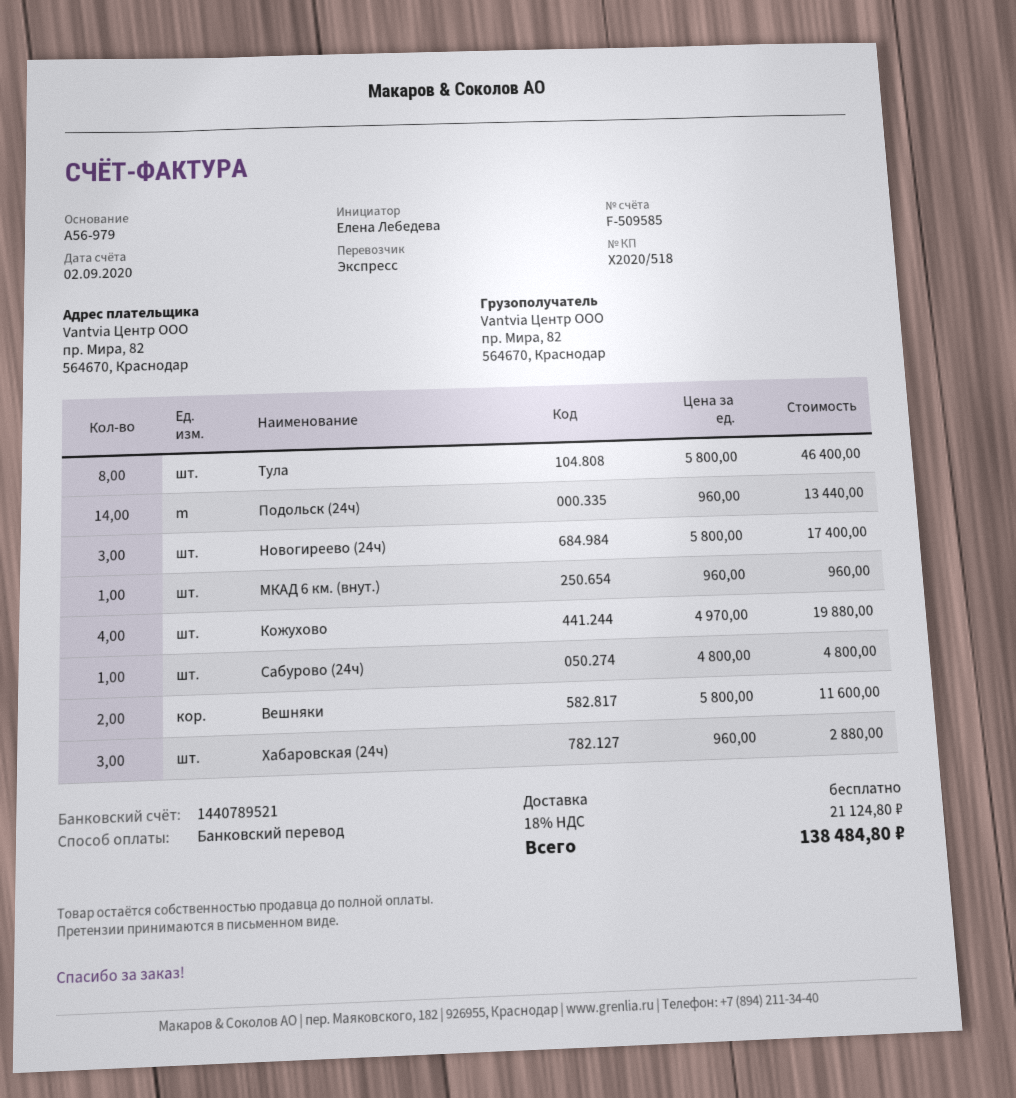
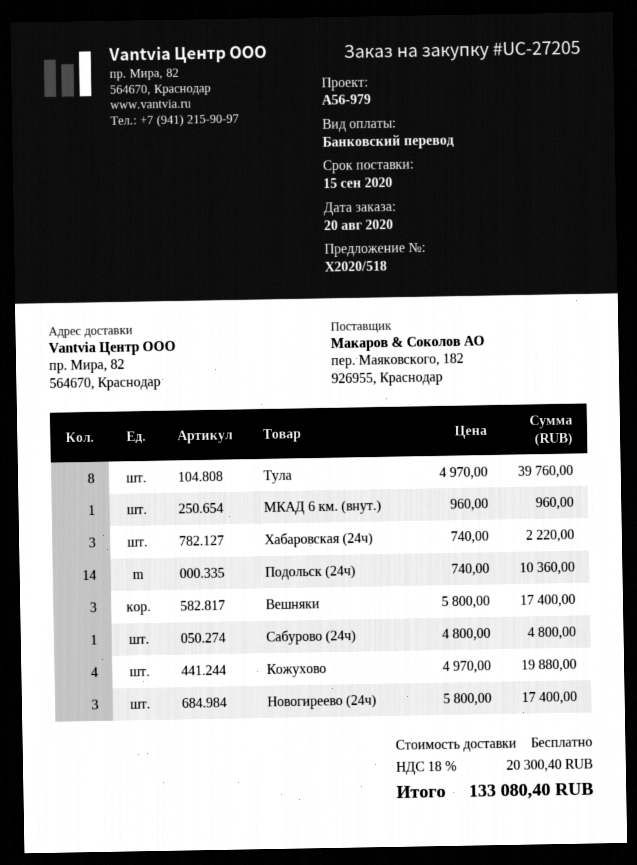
Тула: 8 x 5800.00 = 46400.00 -> 8 x 4970.00 = 39760.00
Подольск (24ч): 14 x 960.00 = 13440.00 -> 14 x 740.00 = 10360.00
Вешняки: 2 x 5800.00 = 11600.00 -> 3 x 5800.00 = 17400.00
Хабаровская (24ч): 3 x 960.00 = 2880.00 -> 3 x 740.00 = 2220.00
tax: 18% = 21124.80 -> 18% = 20300.40
total: 138484.80 -> 133080.40

